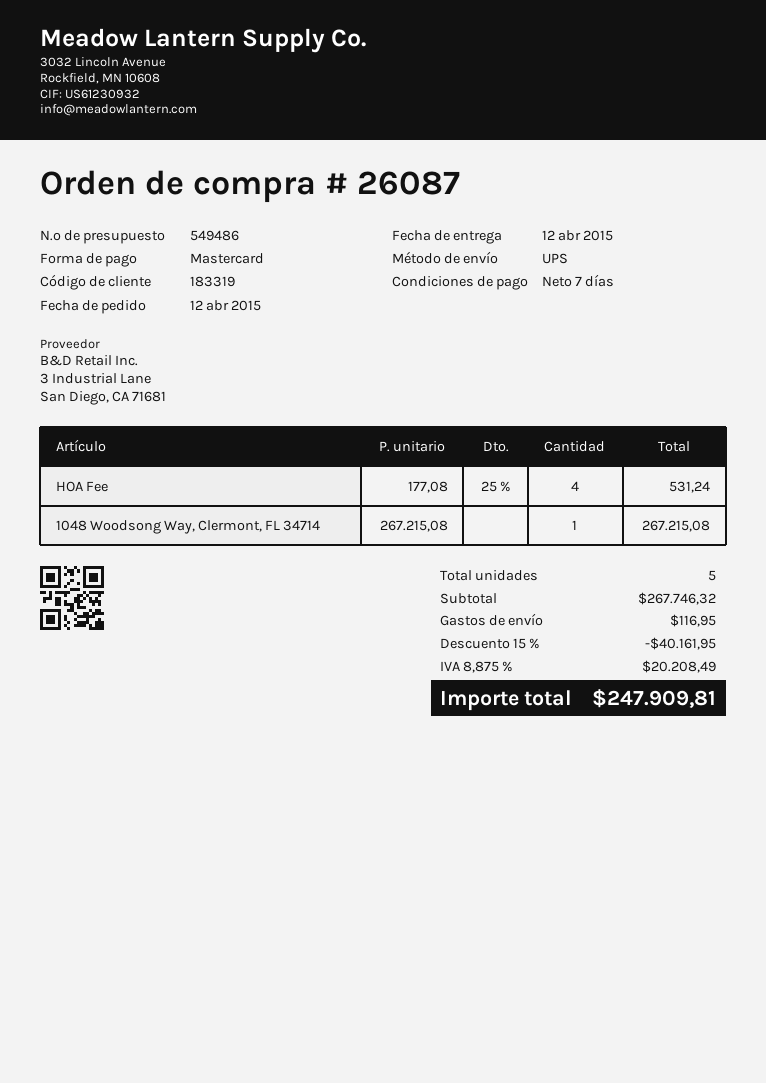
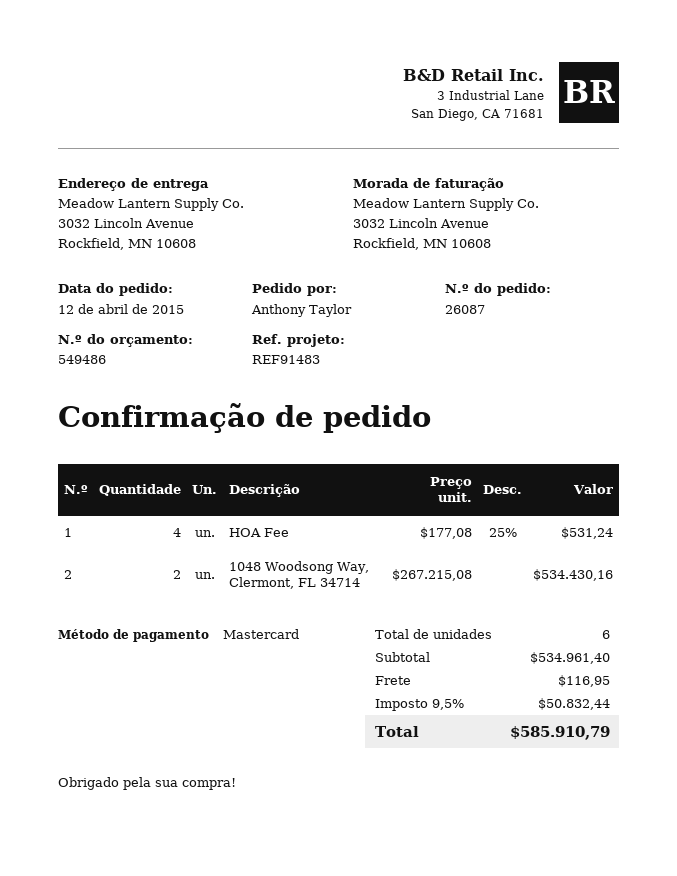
1048 Woodsong Way, Clermont, FL 34714: 1 x 267215.08 = 267215.08 -> 2 x 267215.08 = 534430.16
total quantity: 5 -> 6
subtotal: 267746.32 -> 534961.40
discount: 15% = 40161.95 -> none
tax: 8.875% = 20208.49 -> 9.5% = 50832.44
total: 247909.81 -> 585910.79

